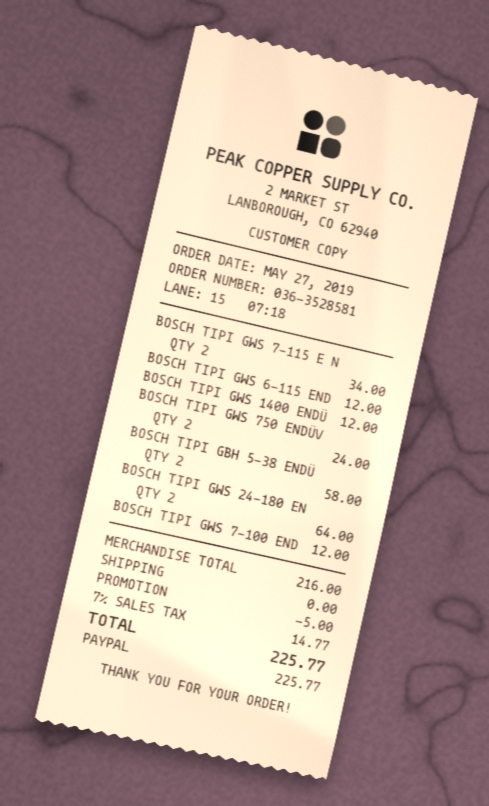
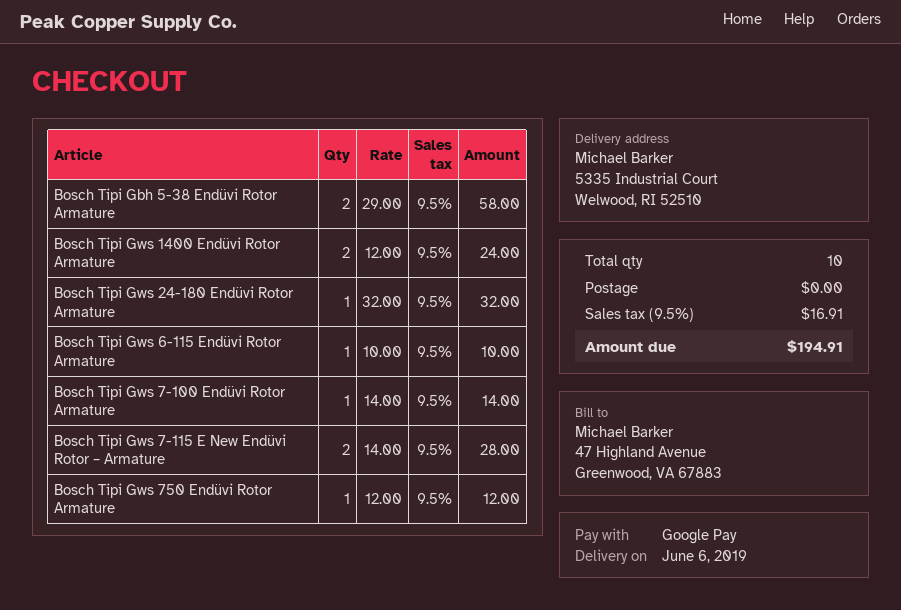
payment method: PayPal -> Google Pay
BOSCH TIPI GWS 7-115 E N: 2 for 34.00 -> 2 for 28.00
BOSCH TIPI GWS 6-115 END: 1 for 12.00 -> 1 for 10.00
BOSCH TIPI GWS 1400 ENDÜ: 1 for 12.00 -> 2 for 24.00
BOSCH TIPI GWS 750 ENDÜV: 2 for 24.00 -> 1 for 12.00
BOSCH TIPI GWS 24-180 EN: 2 for 64.00 -> 1 for 32.00
BOSCH TIPI GWS 7-100 END: 1 for 12.00 -> 1 for 14.00
discount: 5.00 -> none
tax: 7% = 14.77 -> 9.5% = 16.91
total: 225.77 -> 194.91

